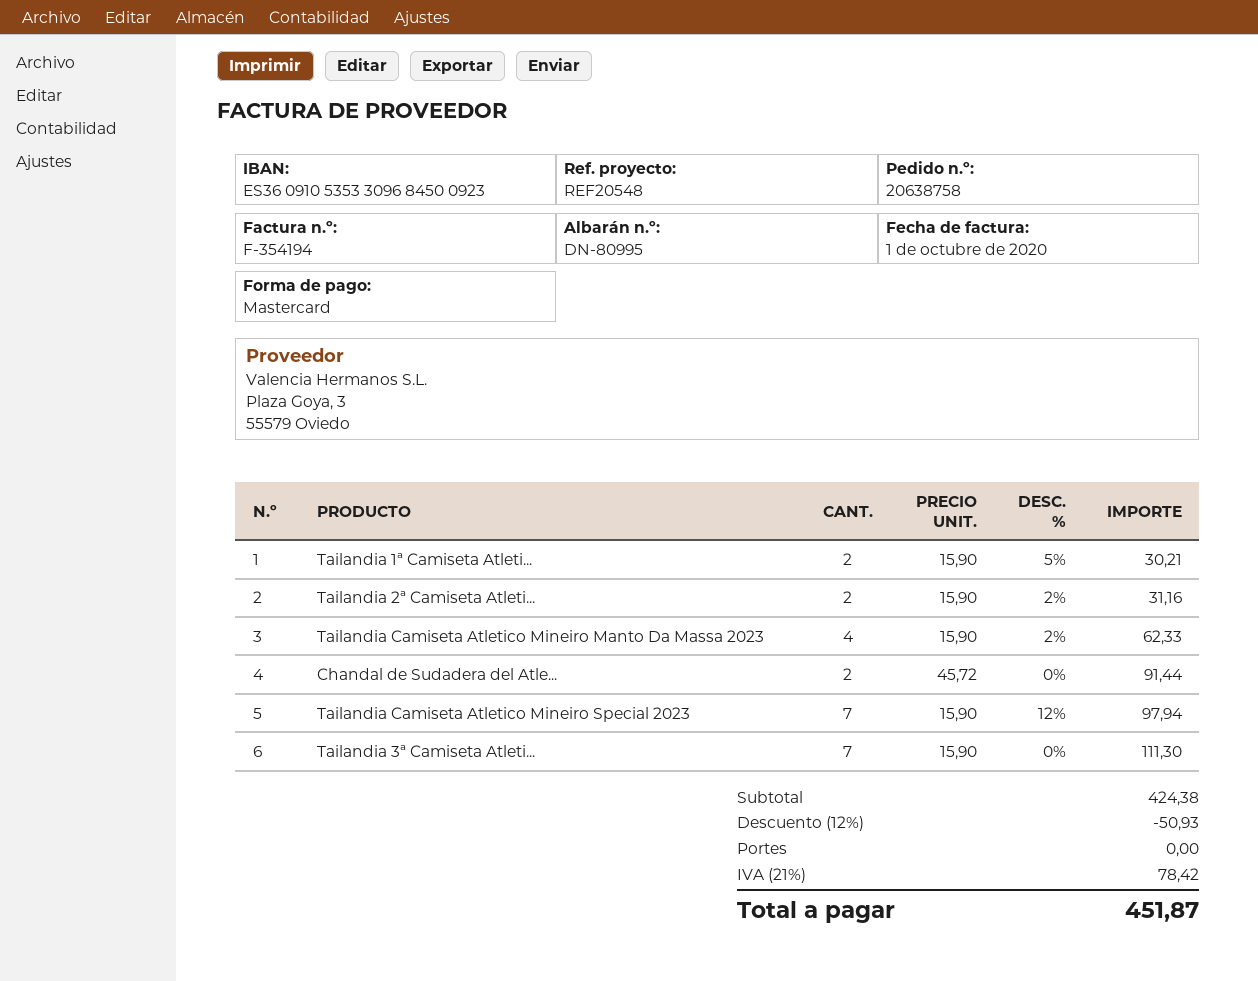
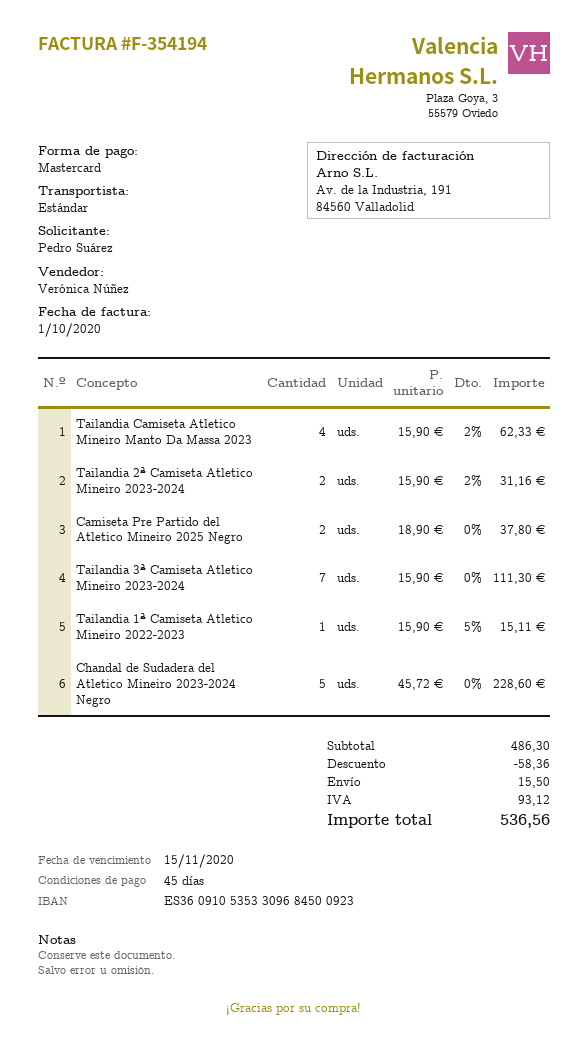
Tailandia 1ª Camiseta Atleti...: 2 x 15.90 - 5% = 30.21 -> 1 x 15.90 - 5% = 15.11
Chandal de Sudadera del Atle...: 2 x 45.72 = 91.44 -> 5 x 45.72 = 228.60
Tailandia Camiseta Atletico Mineiro Special 2023: 7 x 15.90 - 12% = 97.94 -> none
Camiseta Pre Partido del Atletico Mineiro 2025 Negro: none -> 2 x 18.90 = 37.80
subtotal: 424.38 -> 486.30
discount: 50.93 -> 58.36
shipping: 0.00 -> 15.50
tax: 78.42 -> 93.12
total: 451.87 -> 536.56

